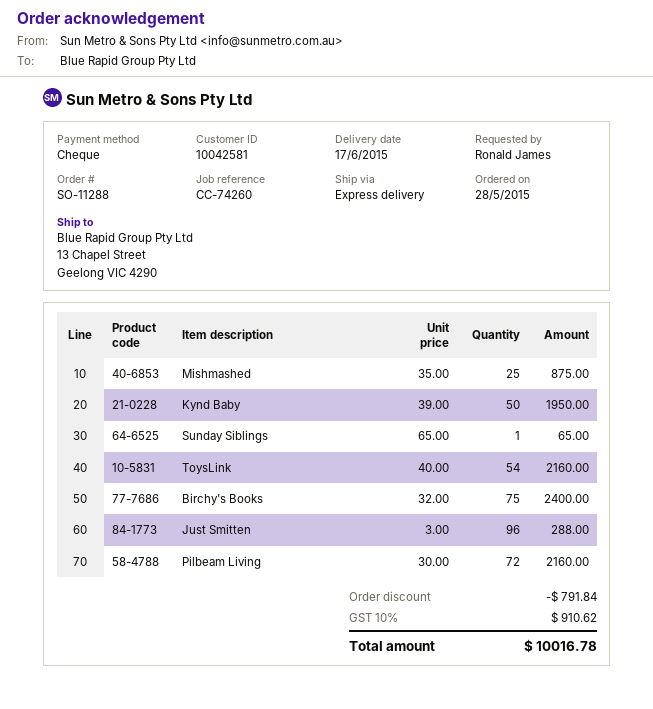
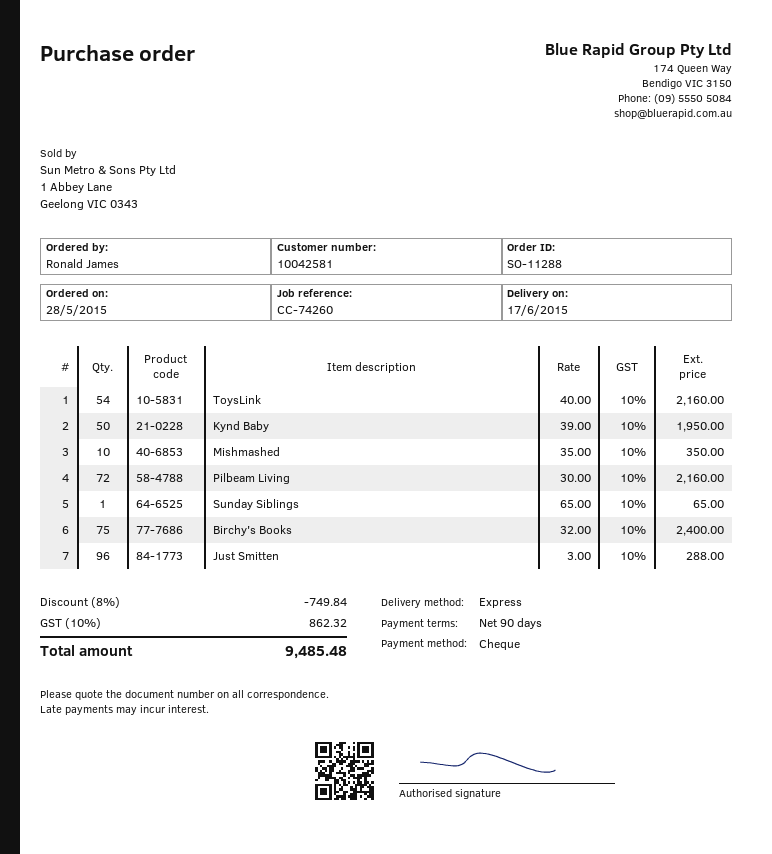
Mishmashed: 25 x 35.00 = 875.00 -> 10 x 35.00 = 350.00
discount: 791.84 -> 749.84
tax: 10% = 910.62 -> 10% = 862.32
total: 10016.78 -> 9485.48

